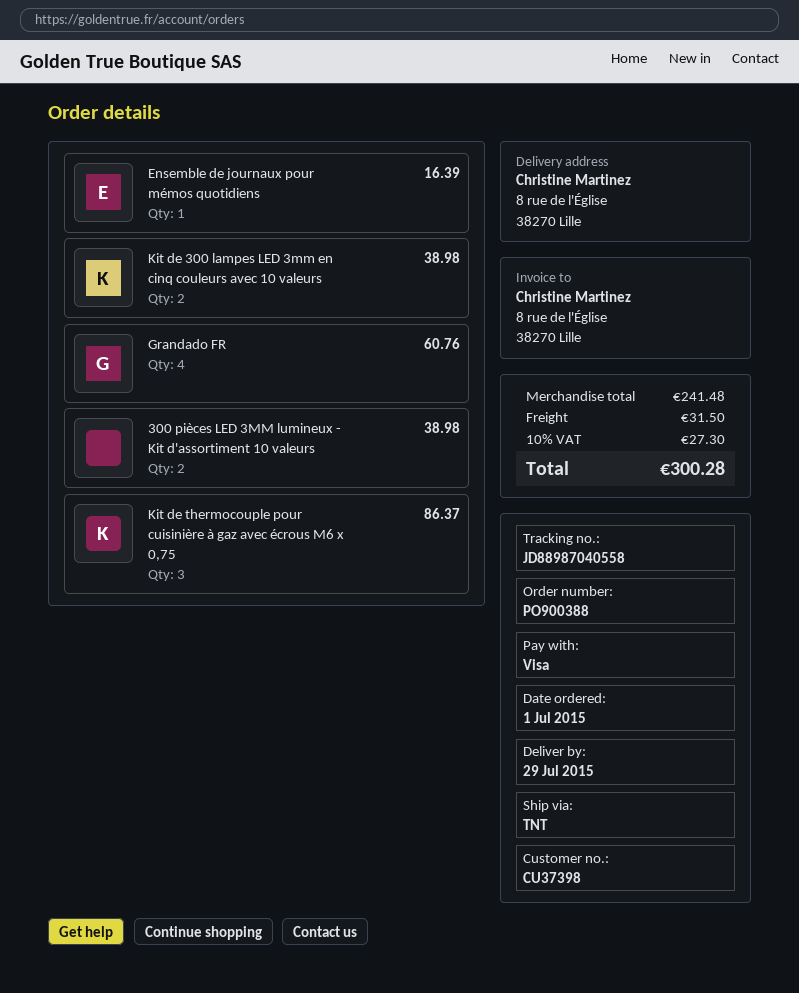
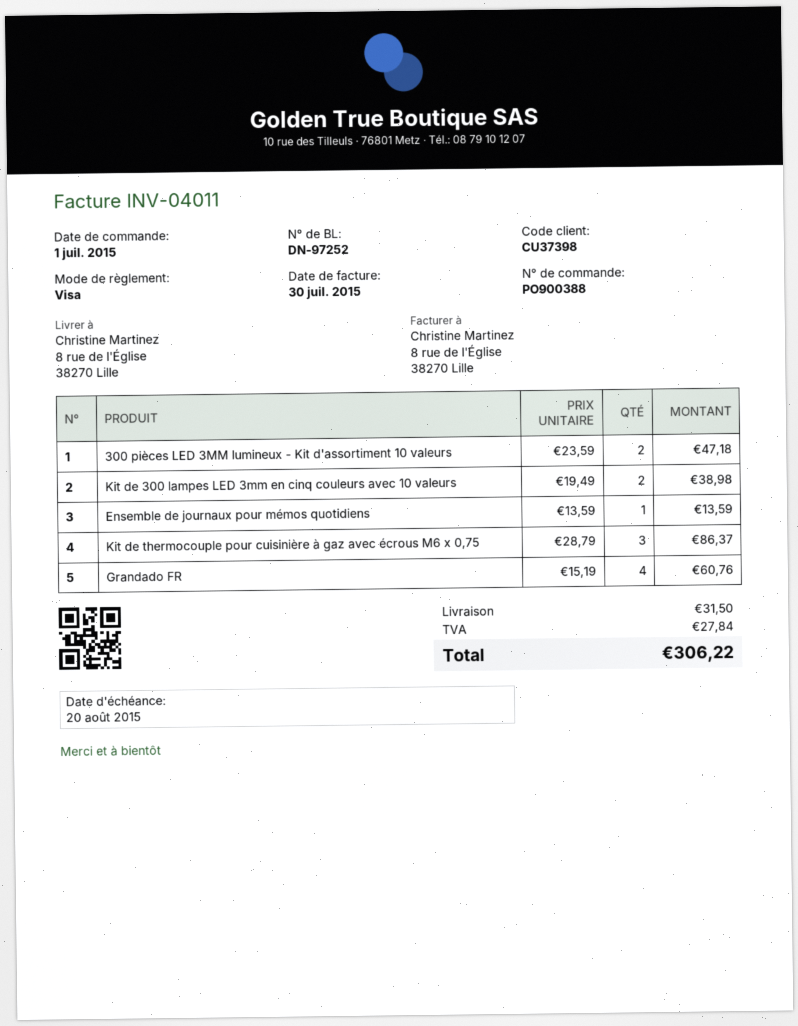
Ensemble de journaux pour mémos quotidiens: 1 for 16.39 -> 1 for 13.59
300 pièces LED 3MM lumineux - Kit d'assortiment 10 valeurs: 2 for 38.98 -> 2 for 47.18
tax: 27.30 -> 27.84
total: 300.28 -> 306.22

